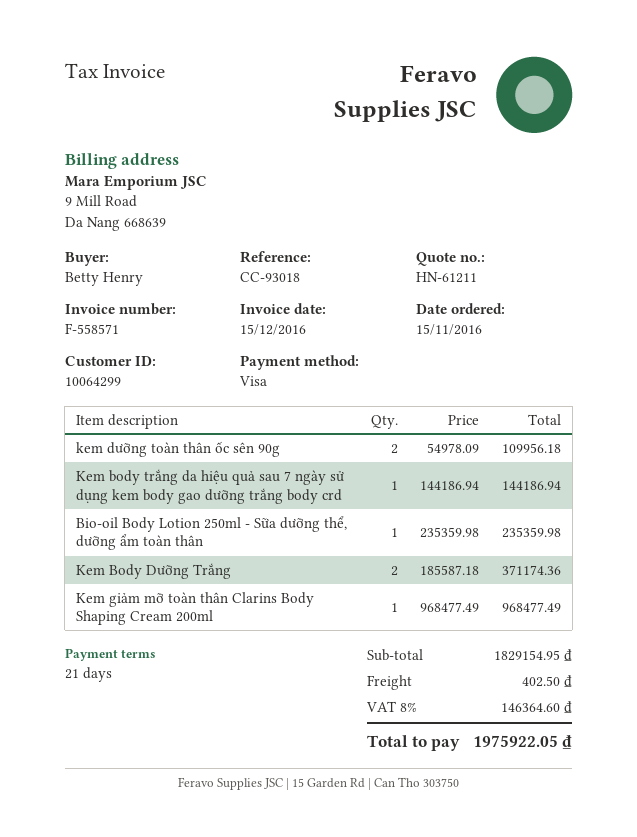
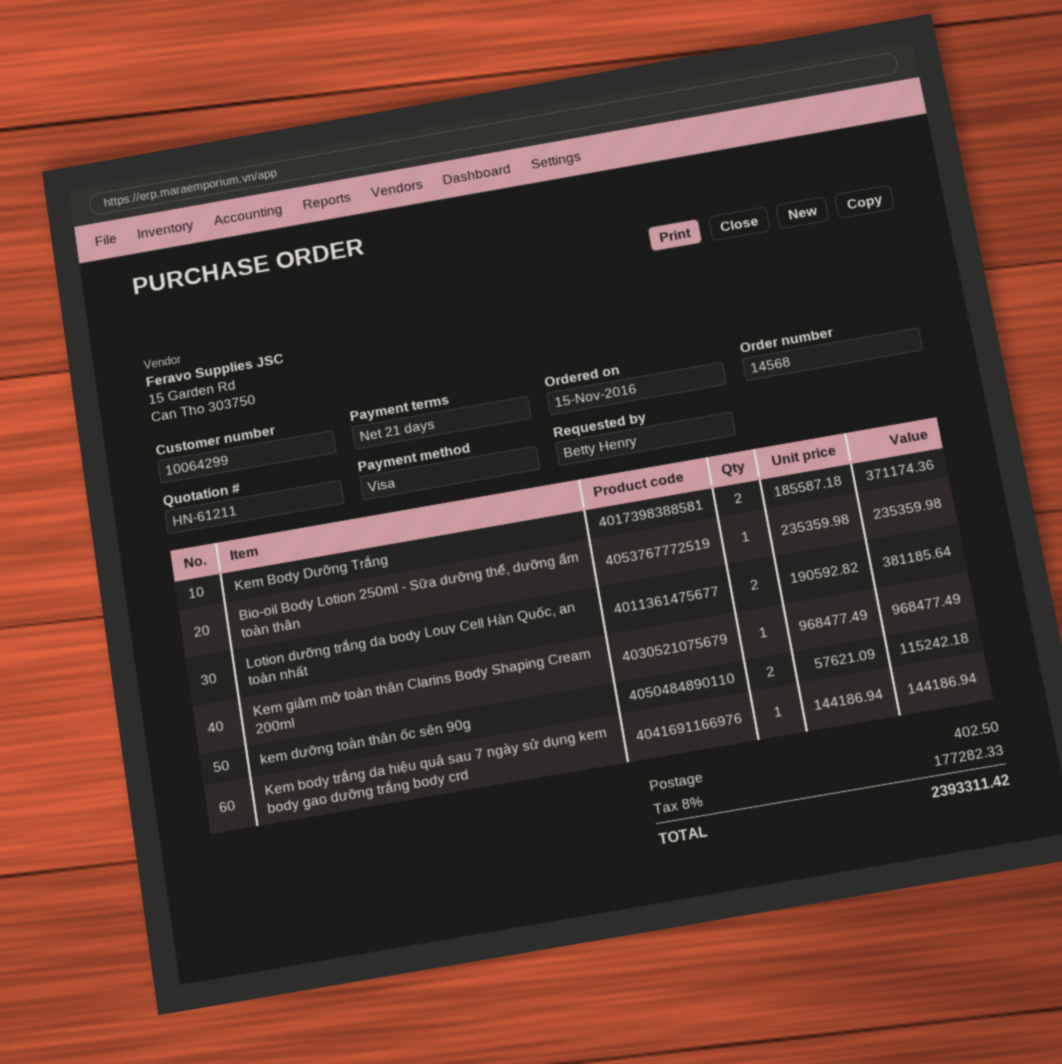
kem dưỡng toàn thân ốc sên 90g: 2 x 54978.09 = 109956.18 -> 2 x 57621.09 = 115242.18
Lotion dưỡng trắng da body Louv Cell Hàn Quốc, an toàn nhất: none -> 2 x 190592.82 = 381185.64
tax: 8% = 146364.60 -> 8% = 177282.33
total: 1975922.05 -> 2393311.42

